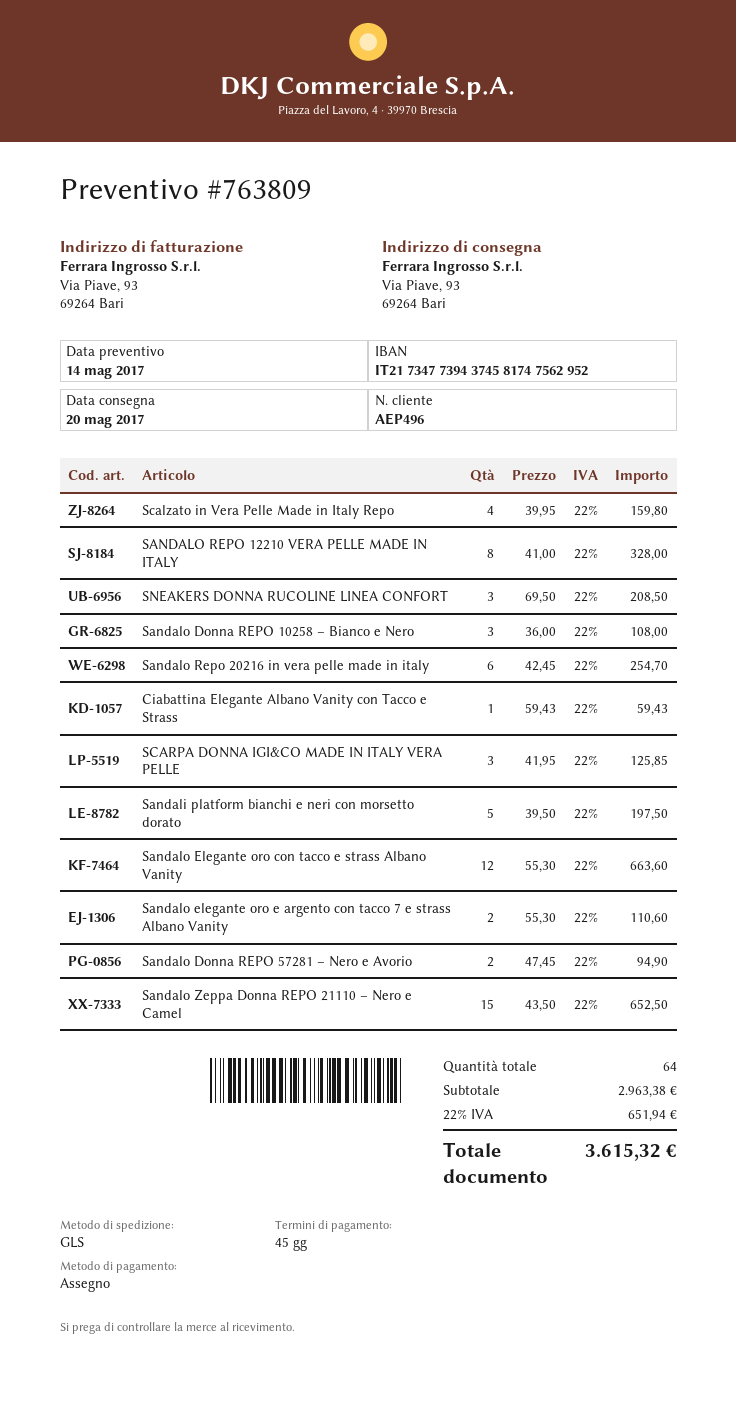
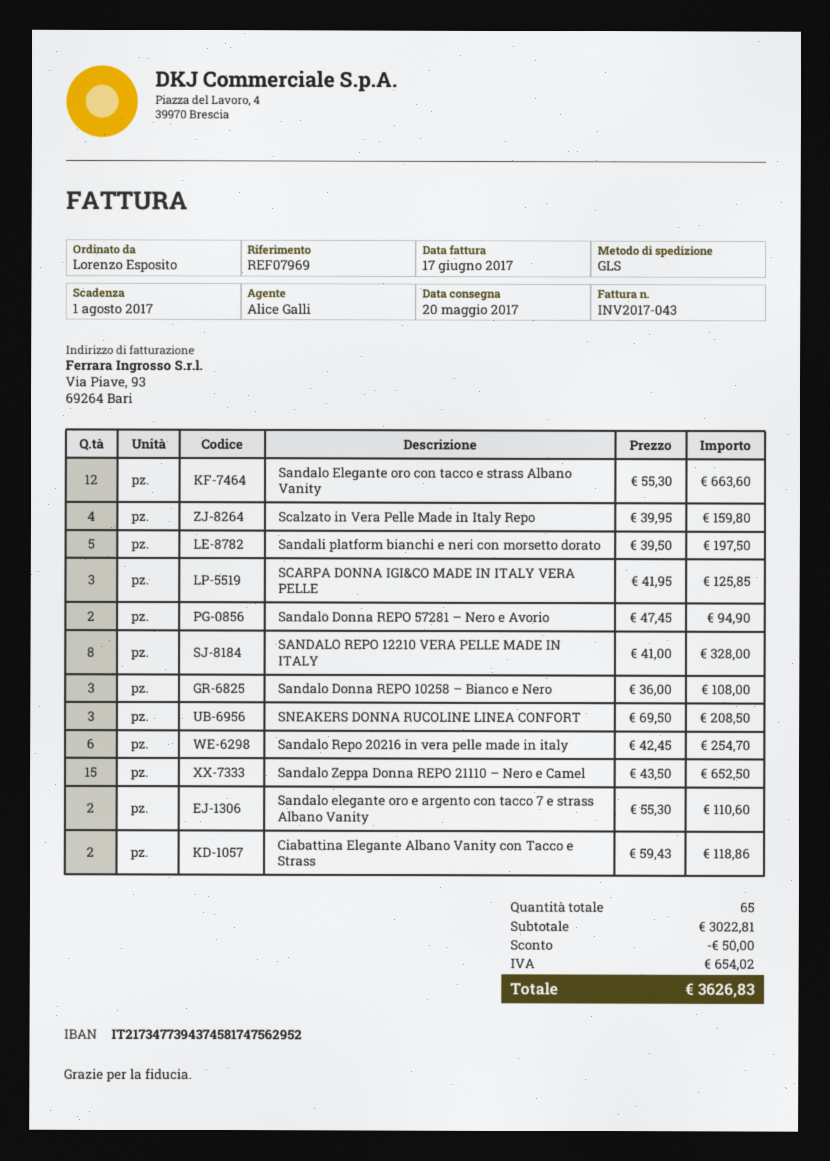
Ciabattina Elegante Albano Vanity con Tacco e Strass: 1 x 59.43 = 59.43 -> 2 x 59.43 = 118.86
total quantity: 64 -> 65
subtotal: 2963.38 -> 3022.81
discount: none -> 50.00
tax: 651.94 -> 654.02
total: 3615.32 -> 3626.83

